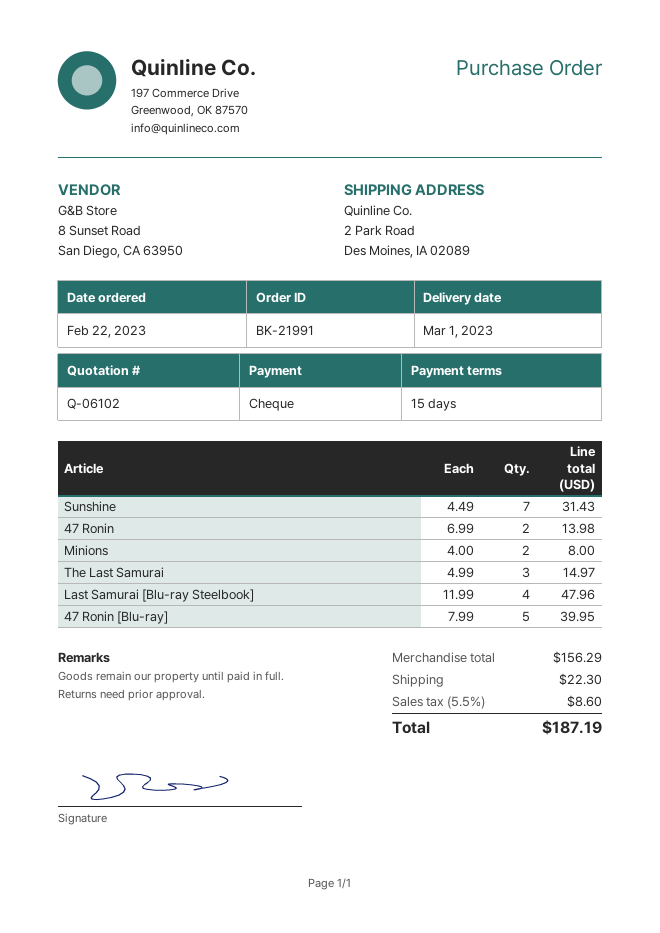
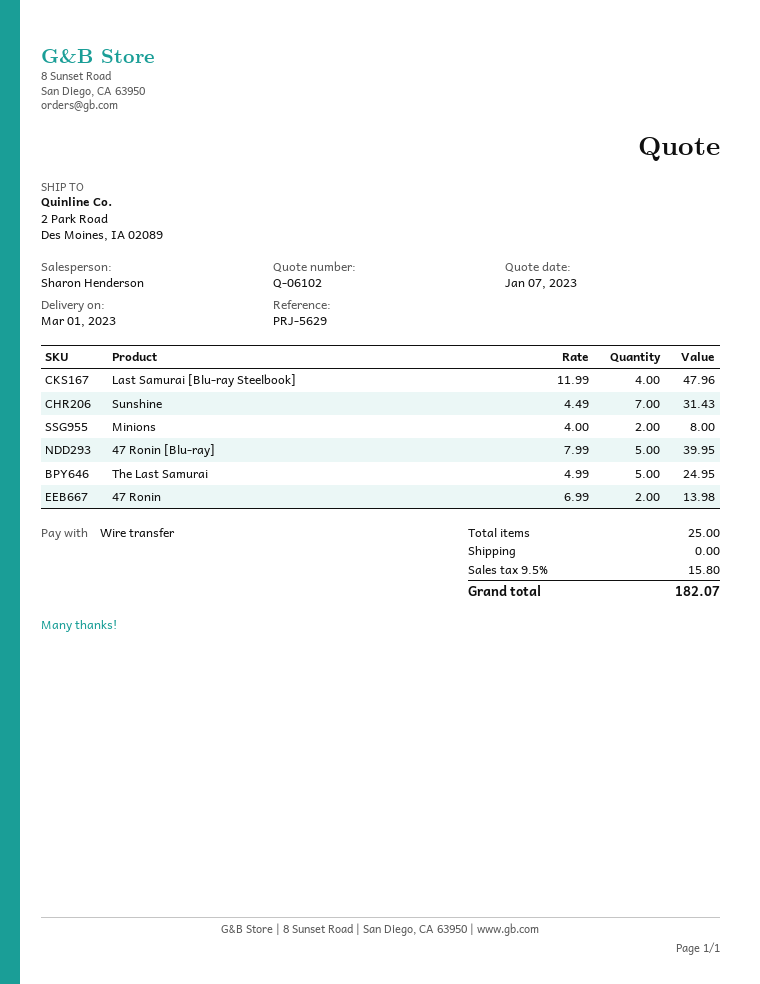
payment method: cheque -> bank transfer
The Last Samurai: 3 x 4.99 = 14.97 -> 5 x 4.99 = 24.95
shipping: 22.30 -> 0.00
tax: 5.5% = 8.60 -> 9.5% = 15.80
total: 187.19 -> 182.07

